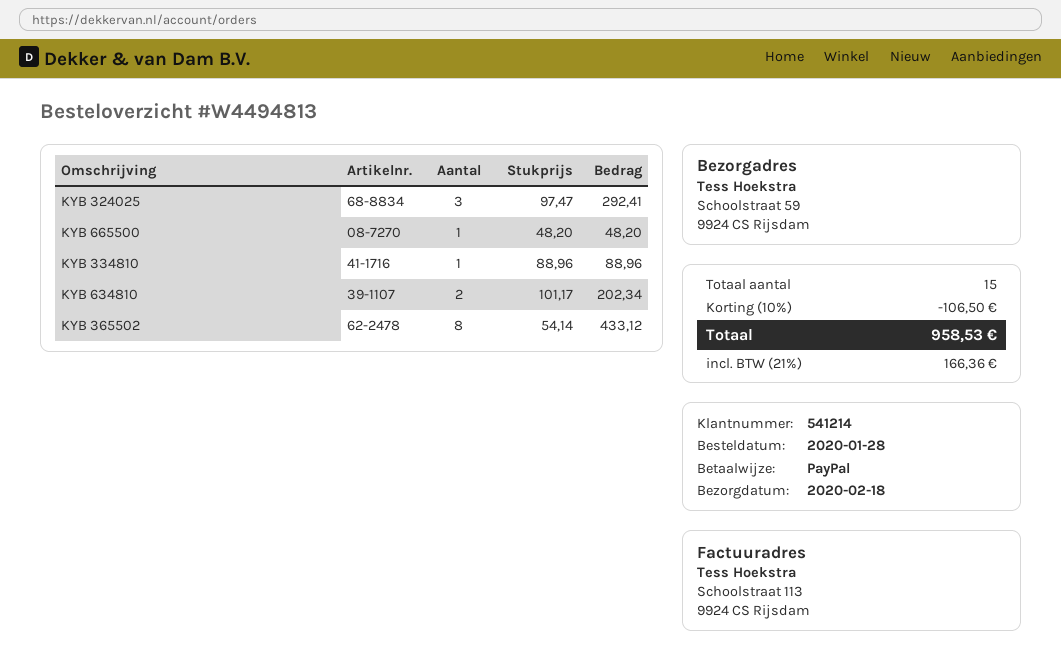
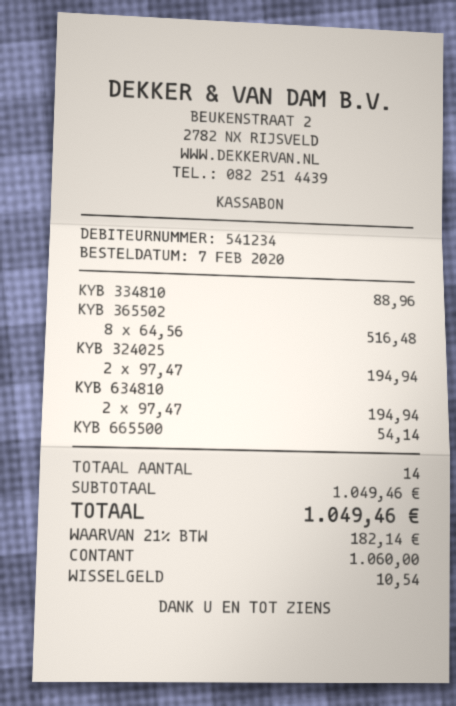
order date: 2020-01-28 -> 2020-02-07
customer number: 541214 -> 541234
payment method: PayPal -> cash
KYB 324025: 3 x 97.47 = 292.41 -> 2 x 97.47 = 194.94
KYB 665500: 1 x 48.20 = 48.20 -> 1 x 54.14 = 54.14
KYB 634810: 2 x 101.17 = 202.34 -> 2 x 97.47 = 194.94
KYB 365502: 8 x 54.14 = 433.12 -> 8 x 64.56 = 516.48
total quantity: 15 -> 14
discount: 10% = 106.50 -> none
tax: 21% = 166.36 -> 21% = 182.14
total: 958.53 -> 1049.46

